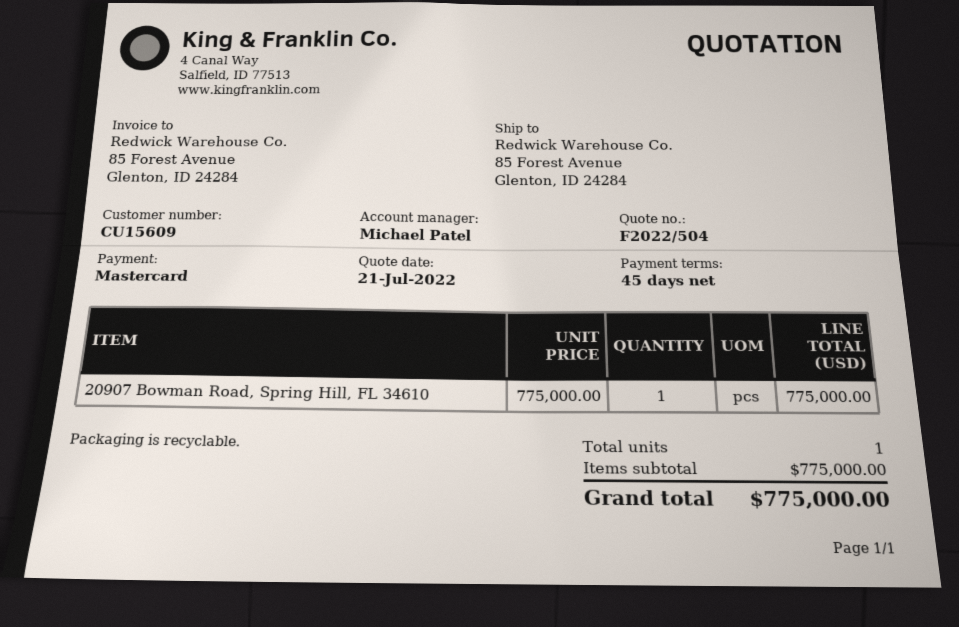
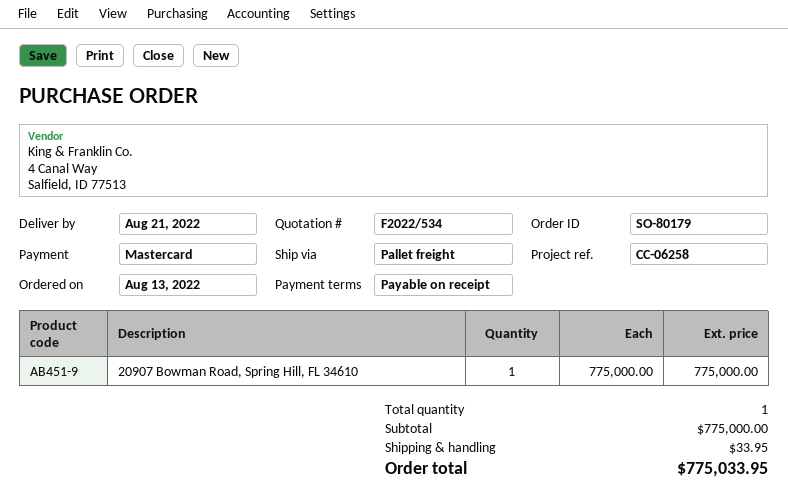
quote number: F2022/504 -> F2022/534
payment terms: 45 days -> on receipt
shipping: none -> 33.95
total: 775000.00 -> 775033.95

